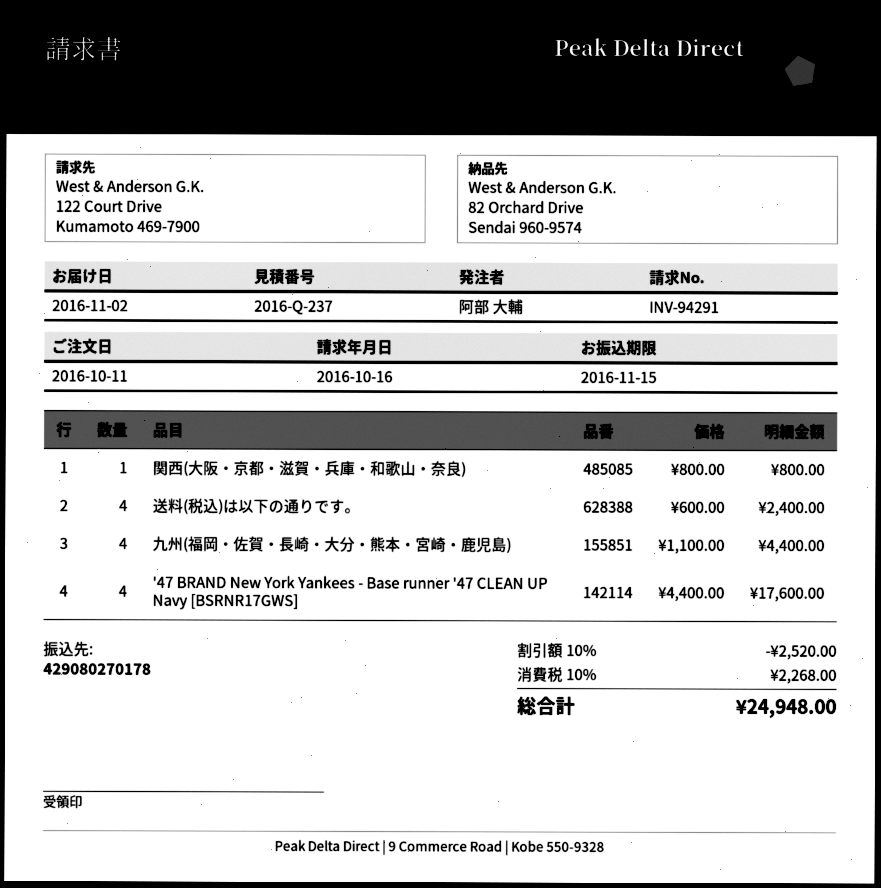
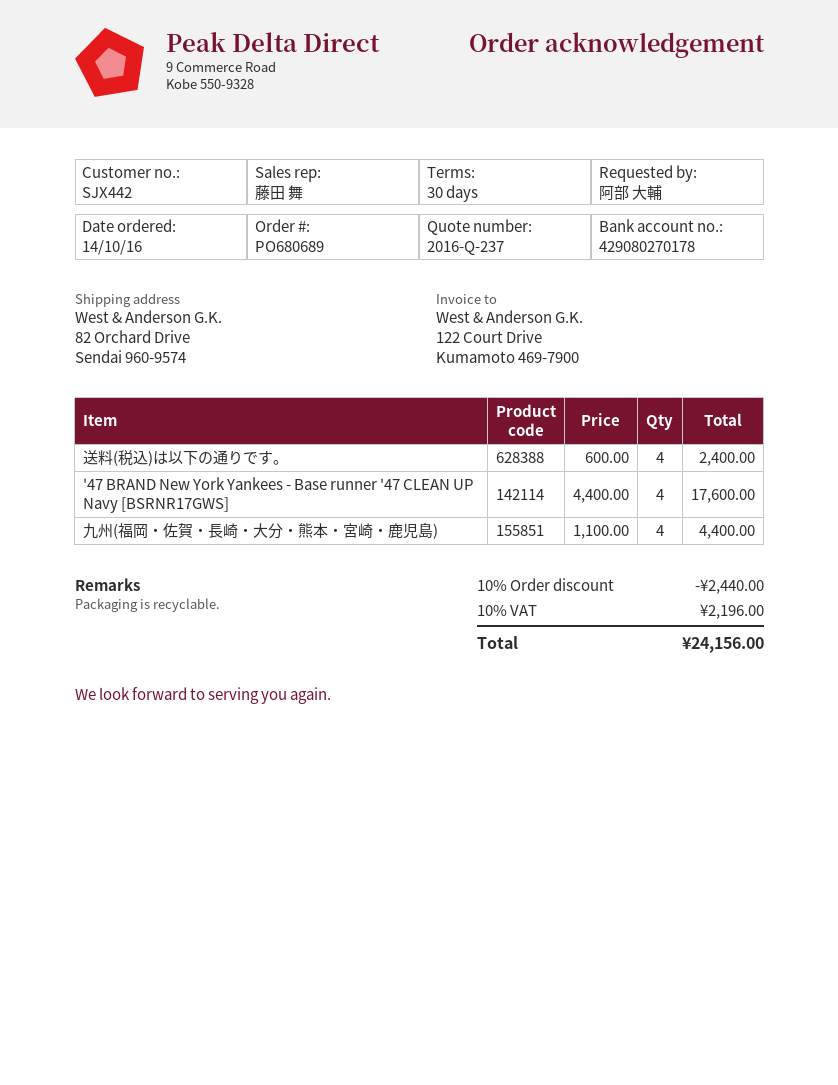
order date: 2016-10-11 -> 2016-10-14
関西(大阪・京都・滋賀・兵庫・和歌山・奈良): 1 x 800.00 = 800.00 -> none
discount: 10% = 2520.00 -> 10% = 2440.00
tax: 10% = 2268.00 -> 10% = 2196.00
total: 24948.00 -> 24156.00

